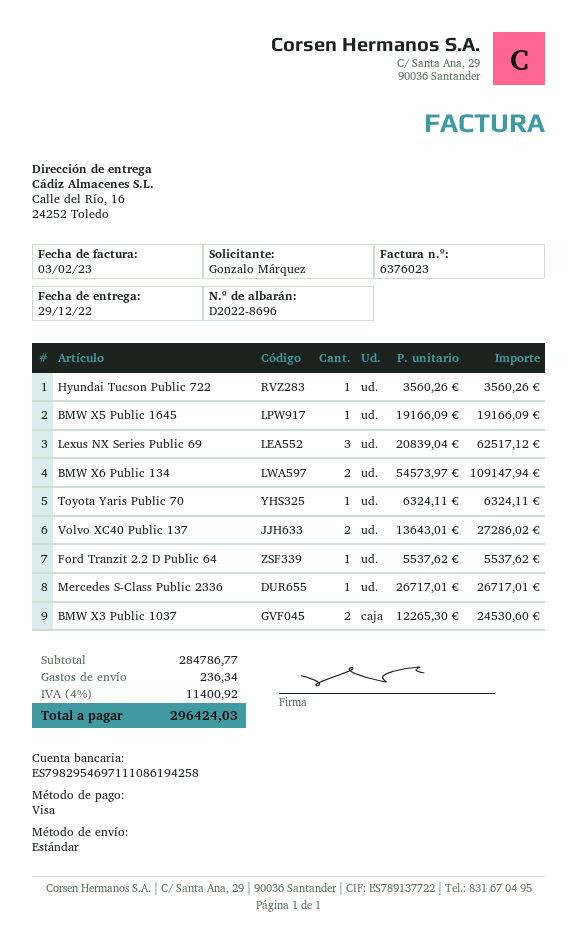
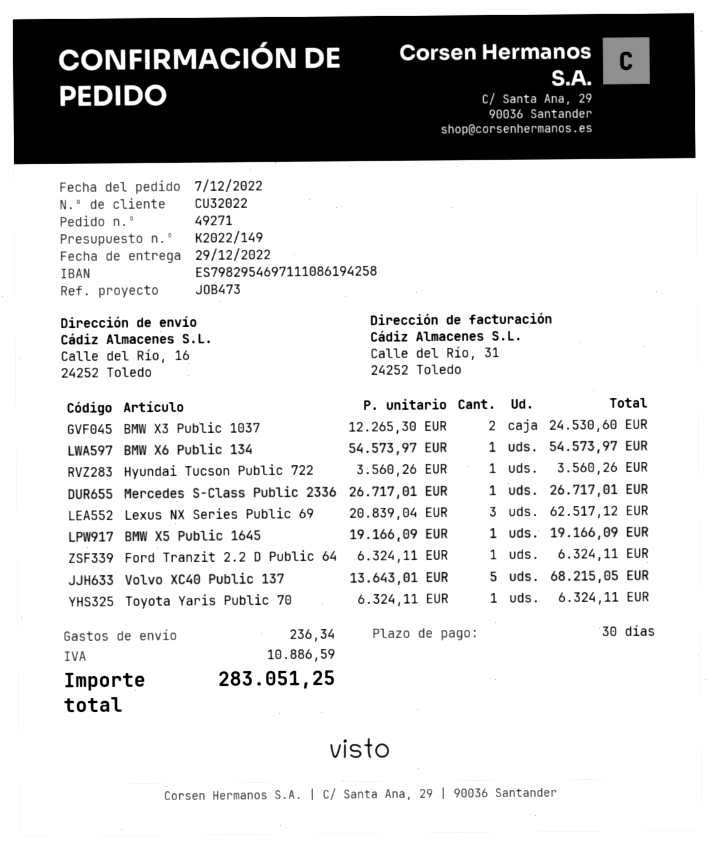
BMW X6 Public 134: 2 x 54573.97 = 109147.94 -> 1 x 54573.97 = 54573.97
Volvo XC40 Public 137: 2 x 13643.01 = 27286.02 -> 5 x 13643.01 = 68215.05
Ford Tranzit 2.2 D Public 64: 1 x 5537.62 = 5537.62 -> 1 x 6324.11 = 6324.11
tax: 11400.92 -> 10886.59
total: 296424.03 -> 283051.25

